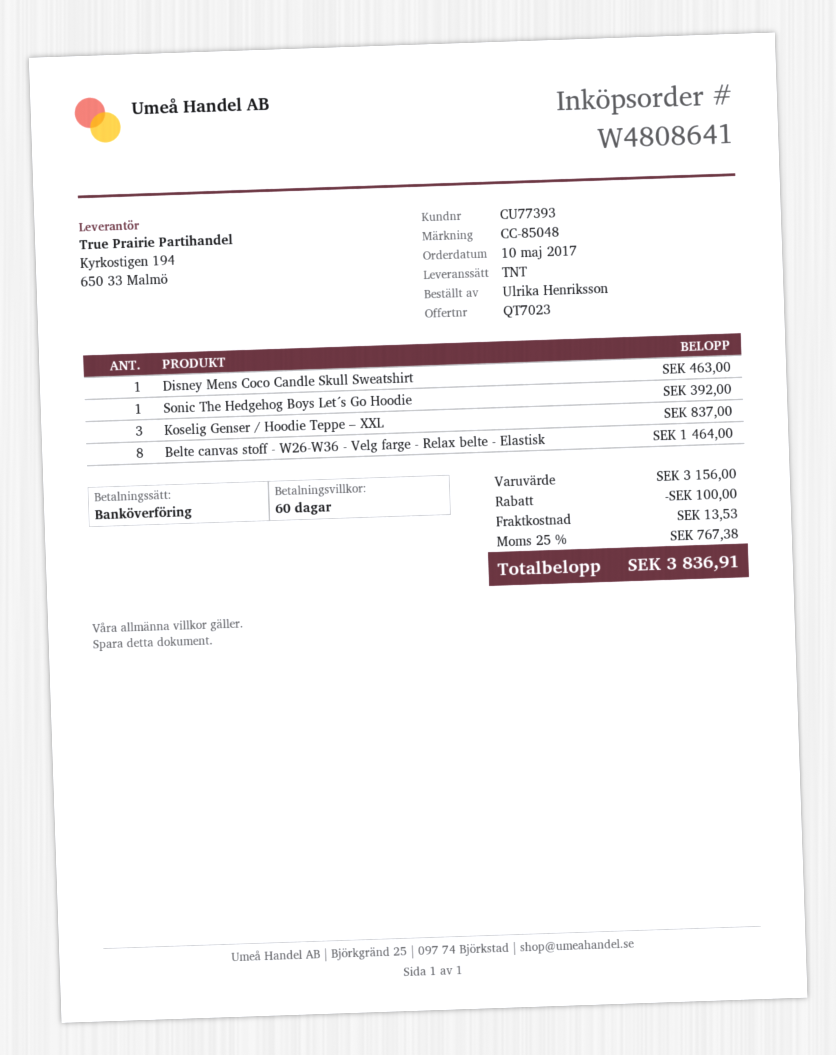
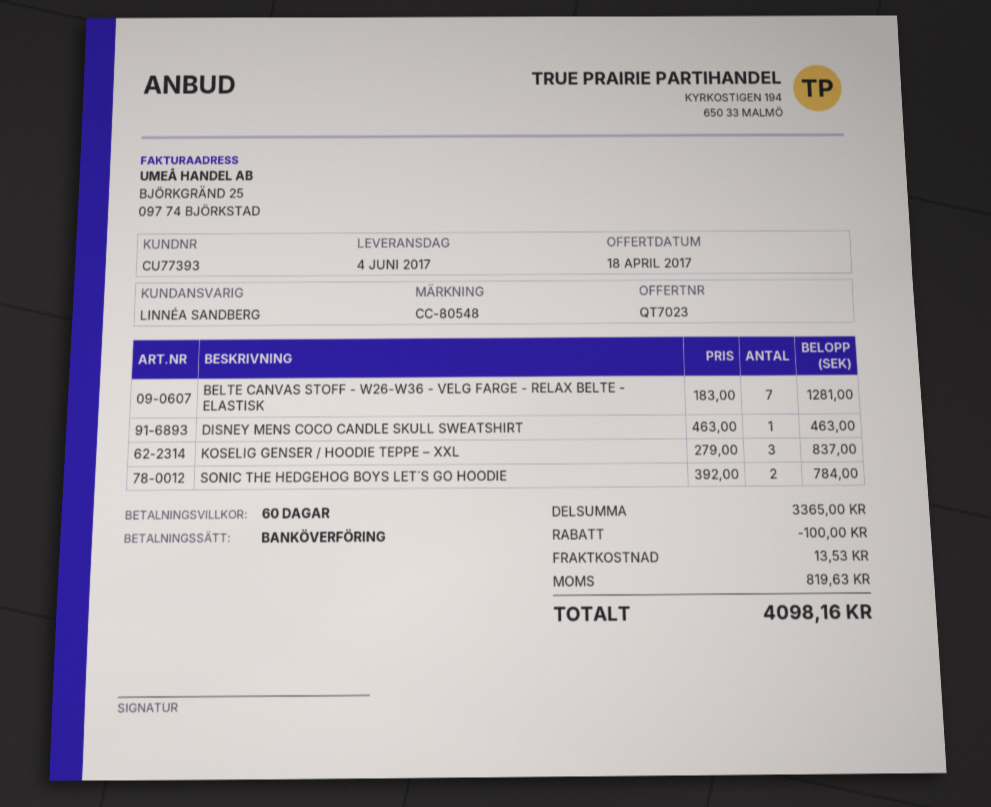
reference: CC-85048 -> CC-80548
Sonic The Hedgehog Boys Let´s Go Hoodie: 1 for 392.00 -> 2 for 784.00
Belte canvas stoff - W26-W36 - Velg farge - Relax belte - Elastisk: 8 for 1464.00 -> 7 for 1281.00
subtotal: 3156.00 -> 3365.00
tax: 767.38 -> 819.63
total: 3836.91 -> 4098.16

